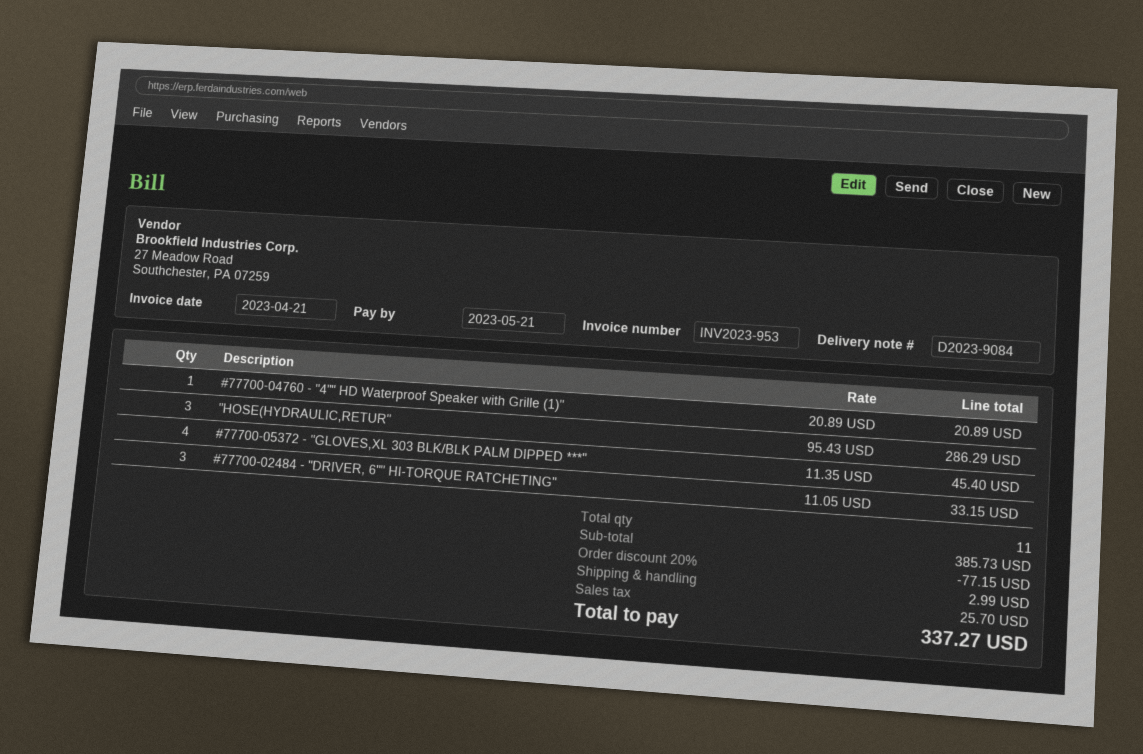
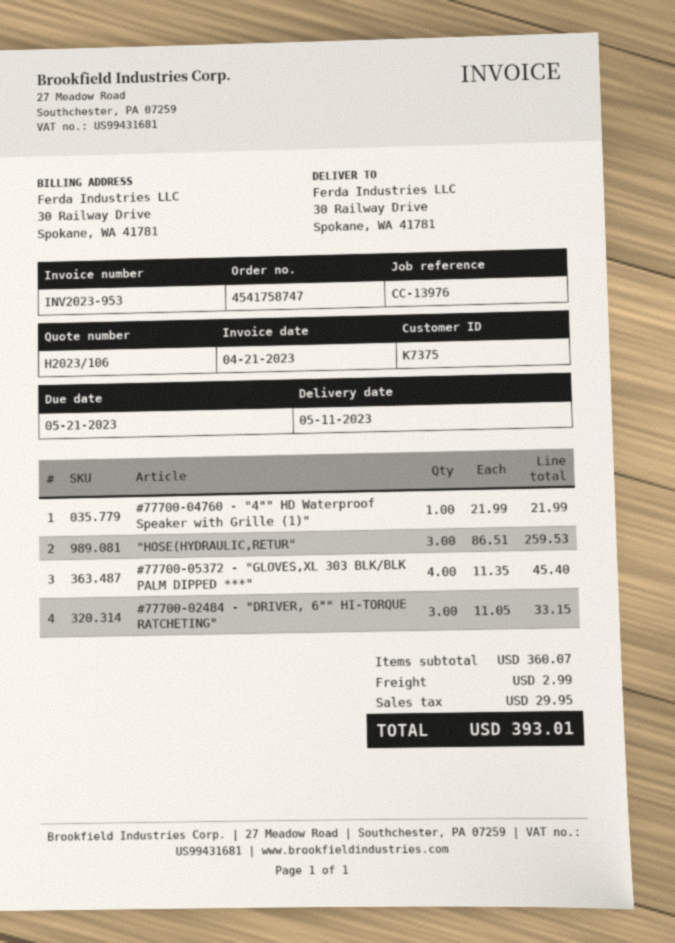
#77700-04760 - "4"" HD Waterproof Speaker with Grille (1)": 1 x 20.89 = 20.89 -> 1 x 21.99 = 21.99
"HOSE(HYDRAULIC,RETUR": 3 x 95.43 = 286.29 -> 3 x 86.51 = 259.53
subtotal: 385.73 -> 360.07
discount: 20% = 77.15 -> none
tax: 25.70 -> 29.95
total: 337.27 -> 393.01

